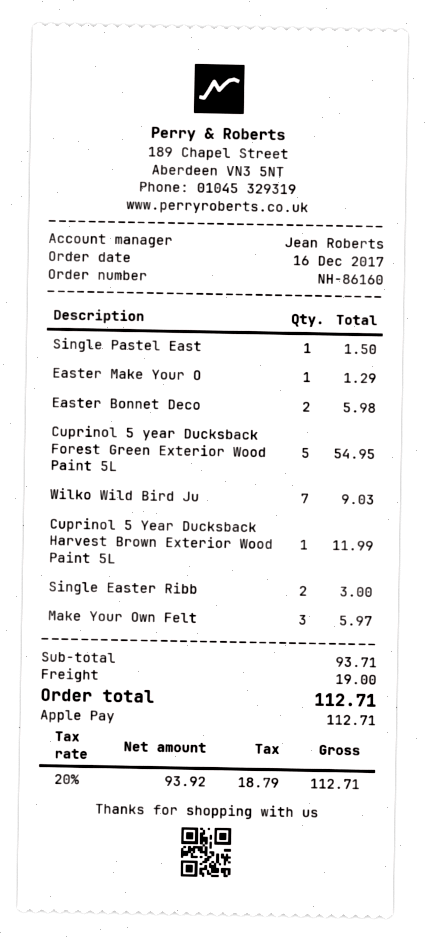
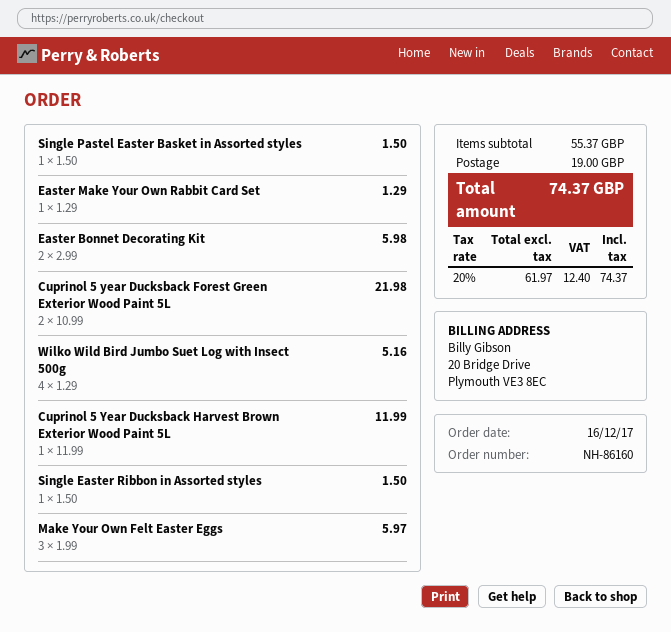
Cuprinol 5 year Ducksback Forest Green Exterior Wood Paint 5L: 5 for 54.95 -> 2 for 21.98
Wilko Wild Bird Ju: 7 for 9.03 -> 4 for 5.16
Single Easter Ribb: 2 for 3.00 -> 1 for 1.50
subtotal: 93.71 -> 55.37
net: 93.92 -> 61.97
tax: 20% = 18.79 -> 20% = 12.40
total: 112.71 -> 74.37

